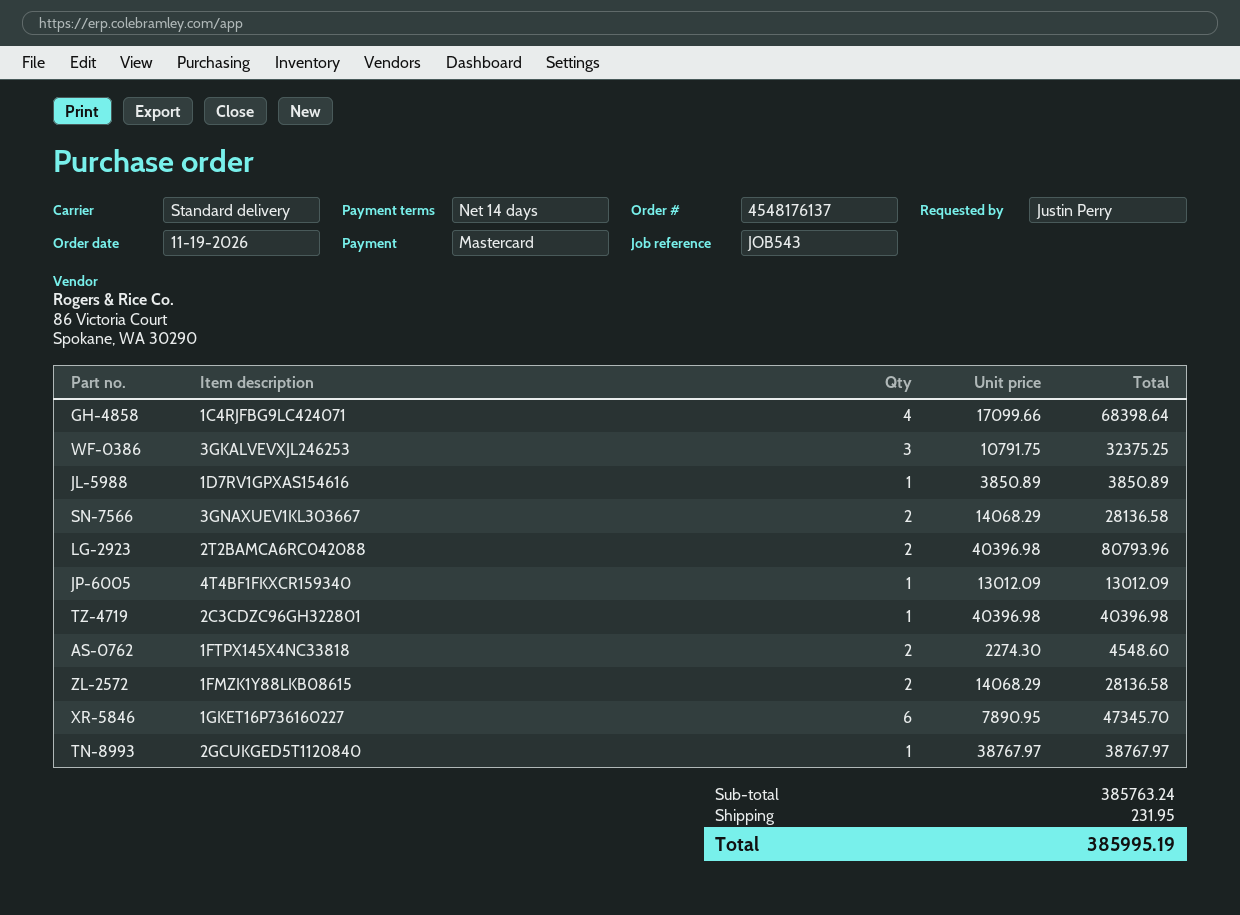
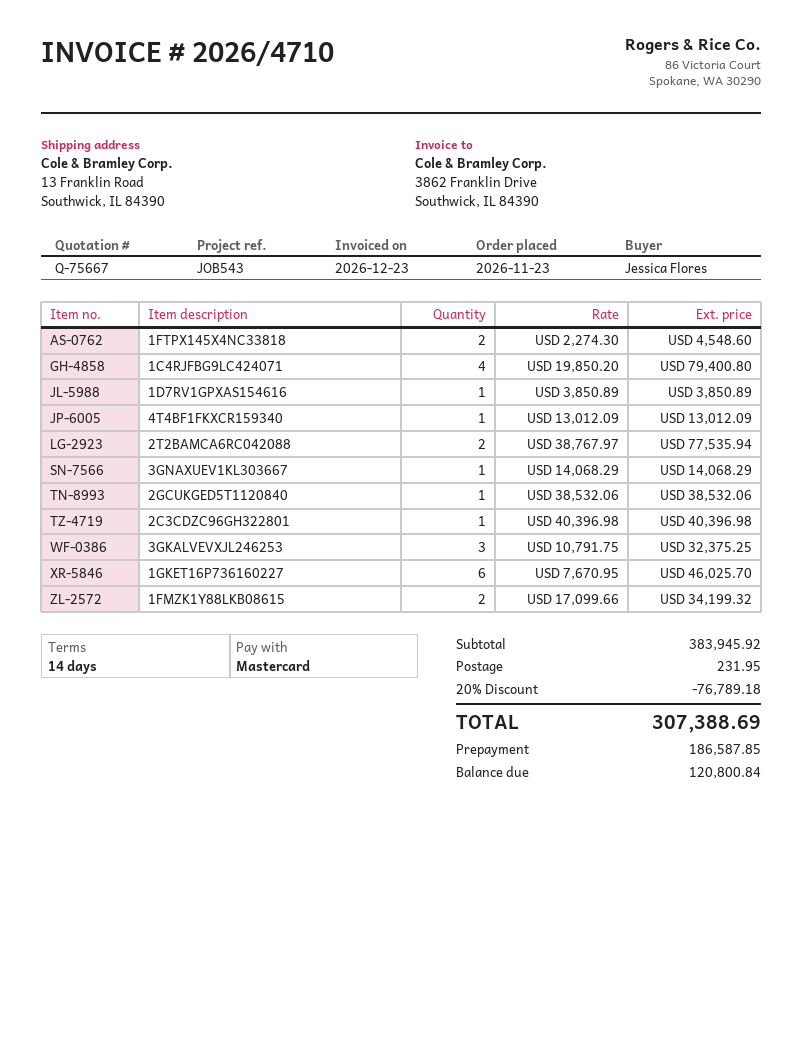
order date: 2026-11-19 -> 2026-11-23
ordered by: Justin Perry -> Jessica Flores
1C4RJFBG9LC424071: 4 x 17099.66 = 68398.64 -> 4 x 19850.20 = 79400.80
3GNAXUEV1KL303667: 2 x 14068.29 = 28136.58 -> 1 x 14068.29 = 14068.29
2T2BAMCA6RC042088: 2 x 40396.98 = 80793.96 -> 2 x 38767.97 = 77535.94
1FMZK1Y88LKB08615: 2 x 14068.29 = 28136.58 -> 2 x 17099.66 = 34199.32
1GKET16P736160227: 6 x 7890.95 = 47345.70 -> 6 x 7670.95 = 46025.70
2GCUKGED5T1120840: 1 x 38767.97 = 38767.97 -> 1 x 38532.06 = 38532.06
subtotal: 385763.24 -> 383945.92
discount: none -> 20% = 76789.18
total: 385995.19 -> 307388.69

